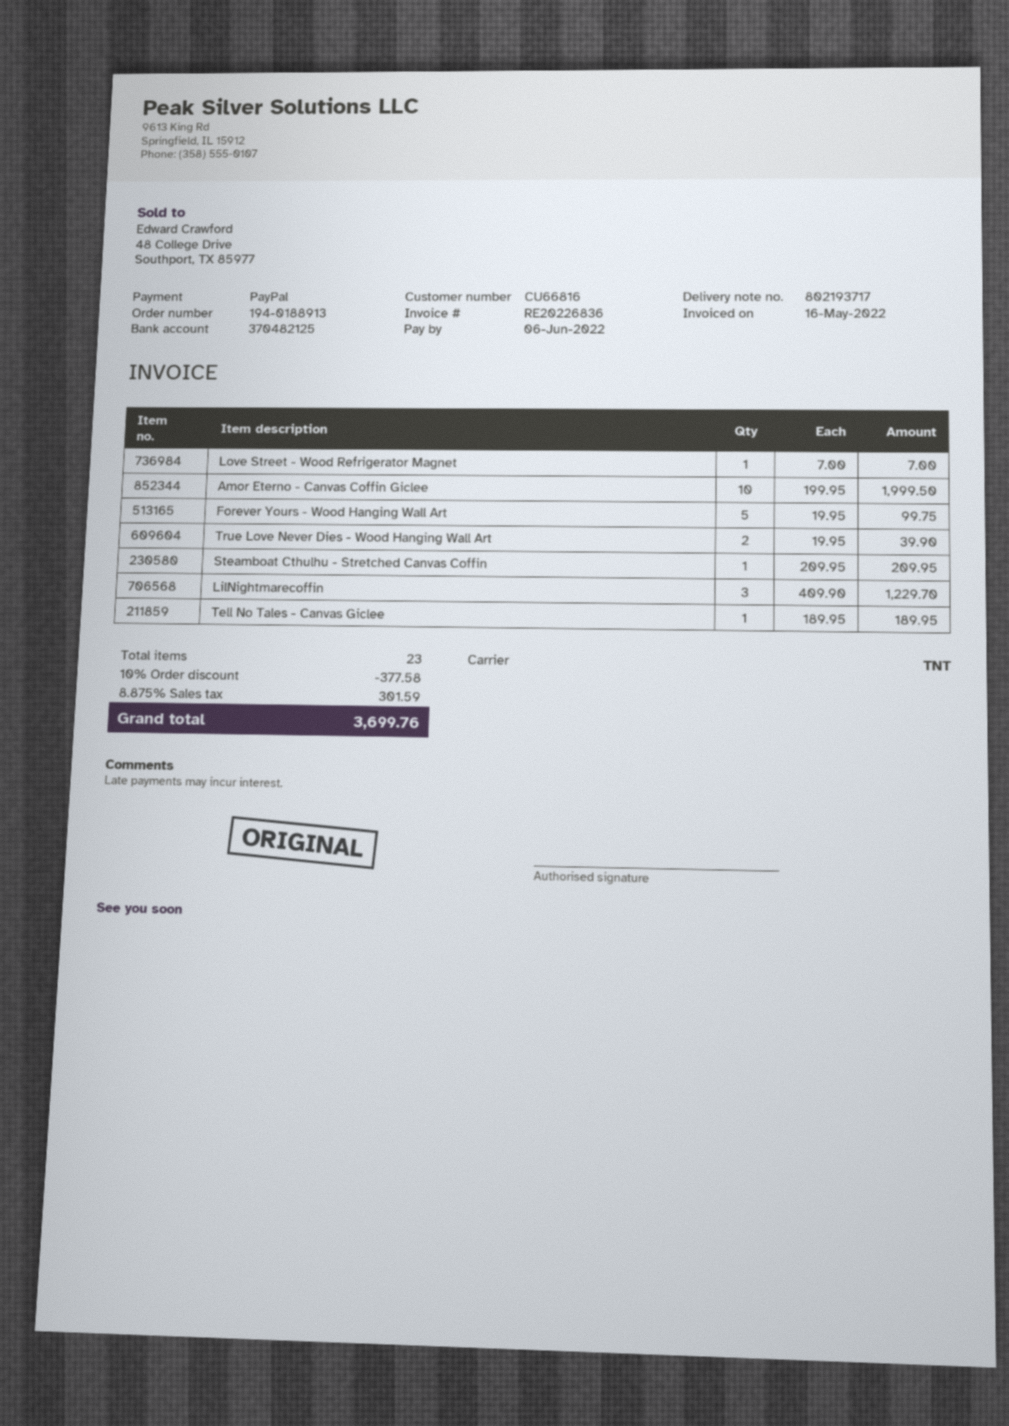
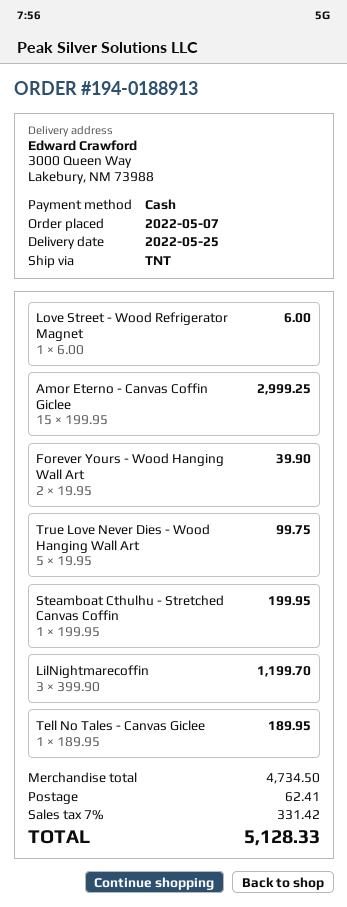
payment method: PayPal -> cash
Love Street - Wood Refrigerator Magnet: 1 x 7.00 = 7.00 -> 1 x 6.00 = 6.00
Amor Eterno - Canvas Coffin Giclee: 10 x 199.95 = 1999.50 -> 15 x 199.95 = 2999.25
Forever Yours - Wood Hanging Wall Art: 5 x 19.95 = 99.75 -> 2 x 19.95 = 39.90
True Love Never Dies - Wood Hanging Wall Art: 2 x 19.95 = 39.90 -> 5 x 19.95 = 99.75
Steamboat Cthulhu - Stretched Canvas Coffin: 1 x 209.95 = 209.95 -> 1 x 199.95 = 199.95
LilNightmarecoffin: 3 x 409.90 = 1229.70 -> 3 x 399.90 = 1199.70
discount: 10% = 377.58 -> none
shipping: none -> 62.41
tax: 8.875% = 301.59 -> 7% = 331.42
total: 3699.76 -> 5128.33

